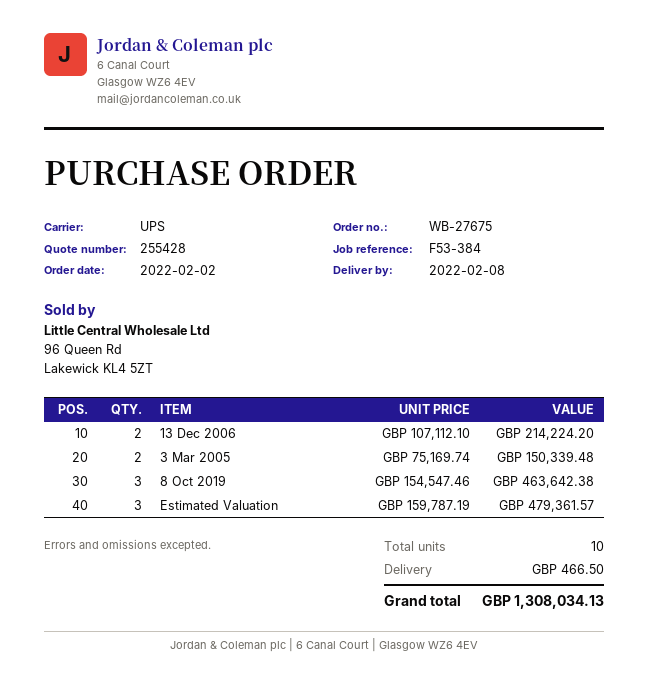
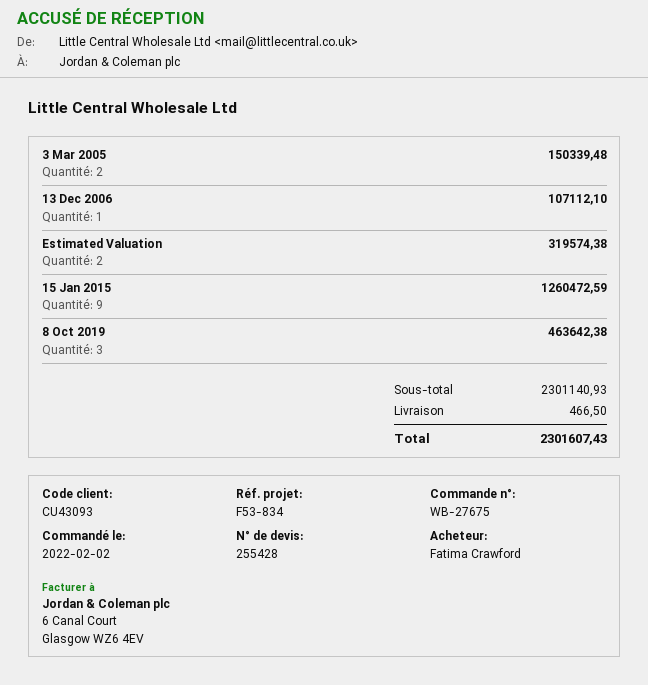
reference: F53-384 -> F53-834
13 Dec 2006: 2 for 214224.20 -> 1 for 107112.10
Estimated Valuation: 3 for 479361.57 -> 2 for 319574.38
15 Jan 2015: none -> 9 for 1260472.59
total: 1308034.13 -> 2301607.43

